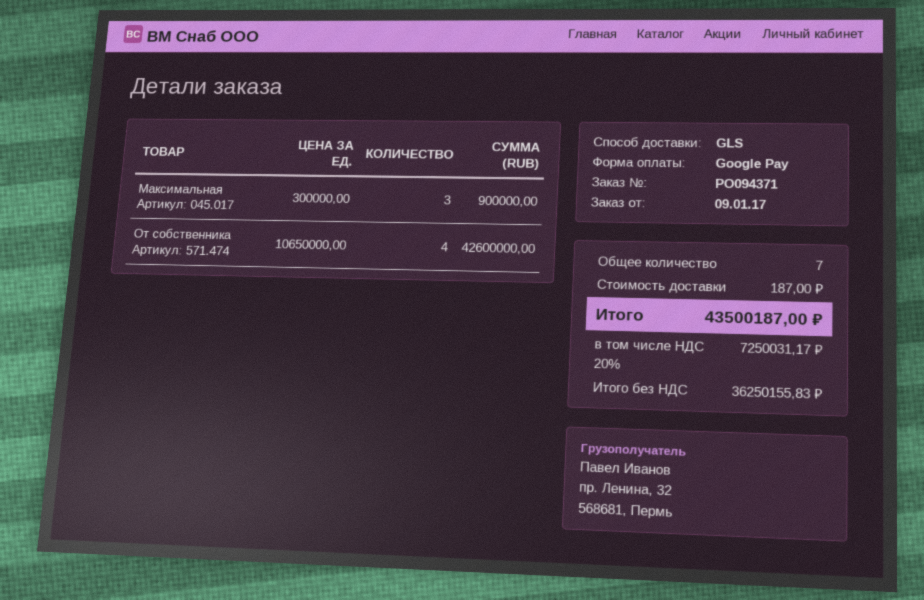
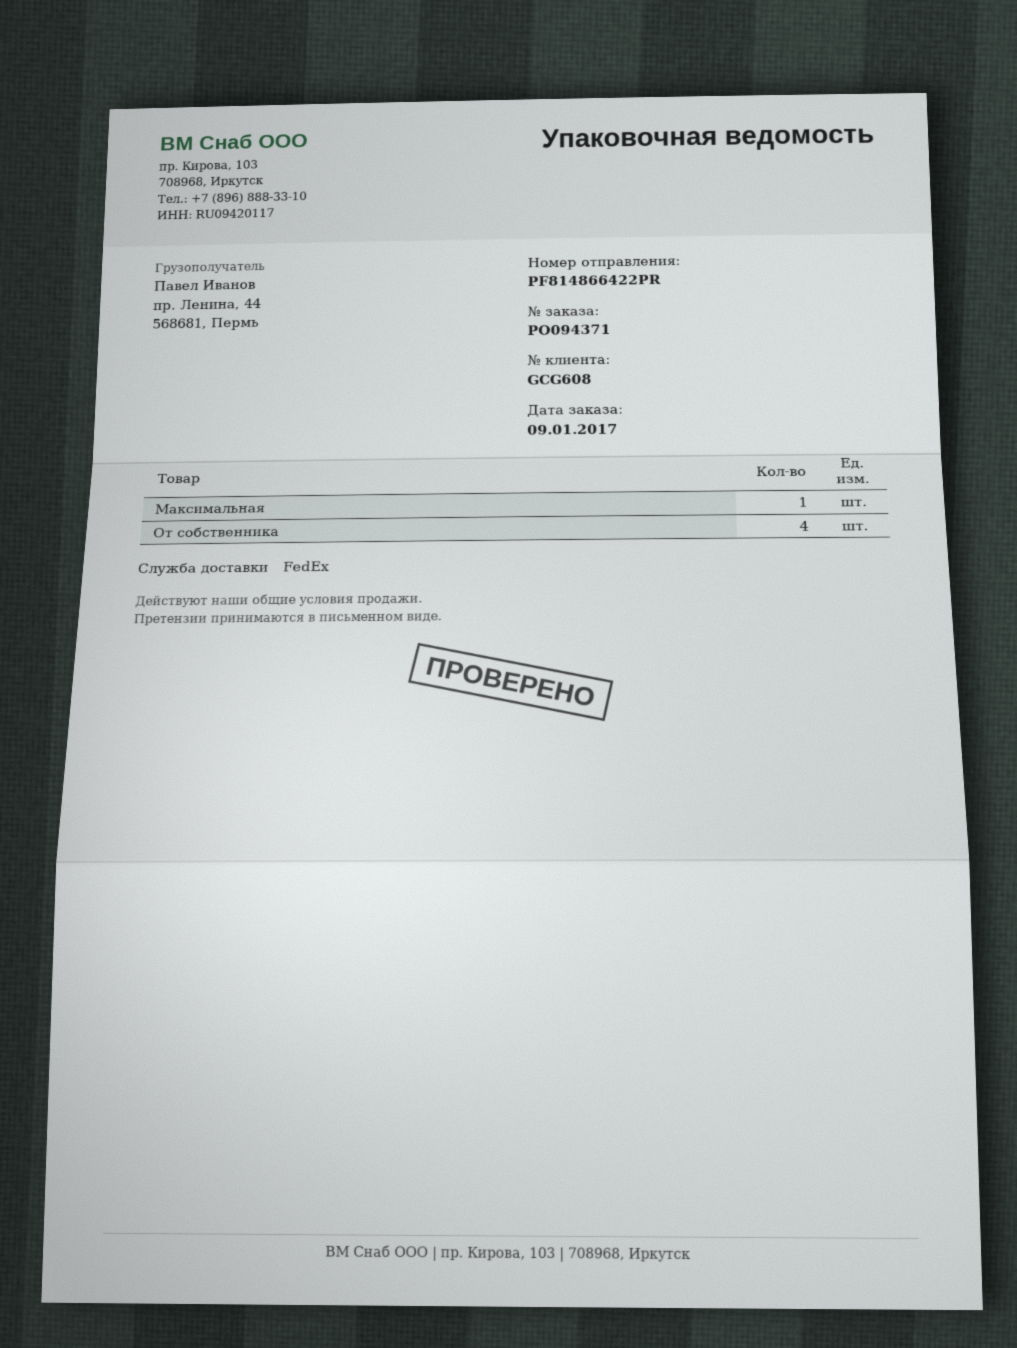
shipping method: GLS -> FedEx
ship to: пр. Ленина, 32, 568681, Пермь -> пр. Ленина, 44, 568681, Пермь
Максимальная: 3 -> 1

